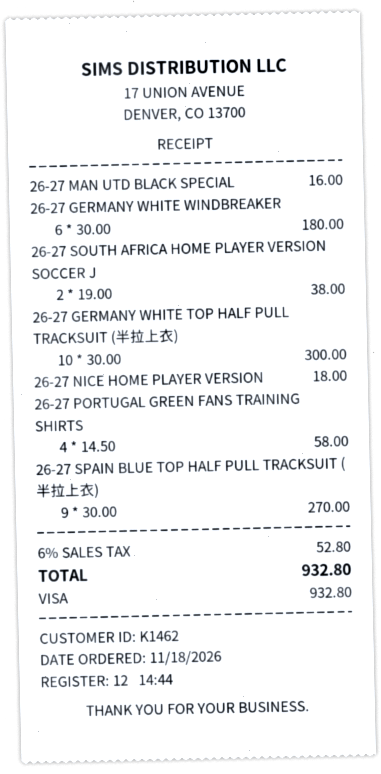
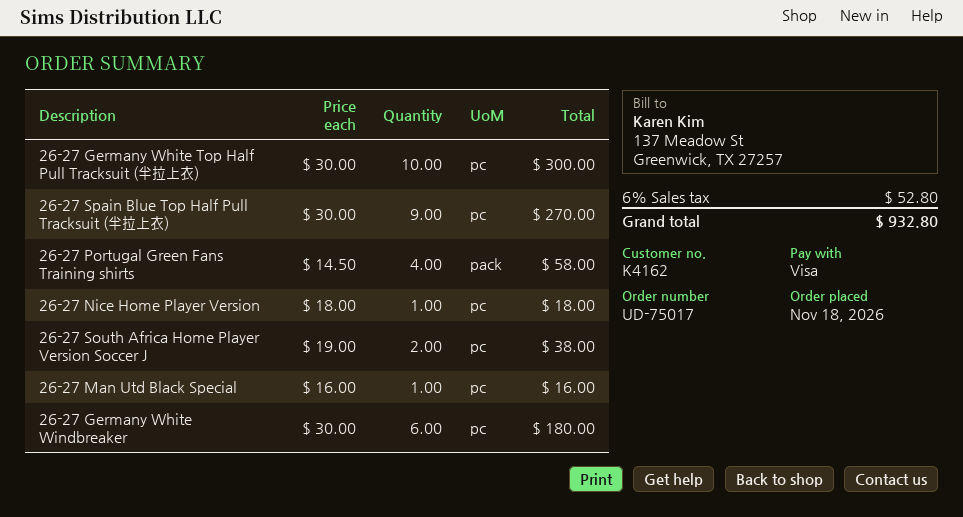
customer number: K1462 -> K4162

